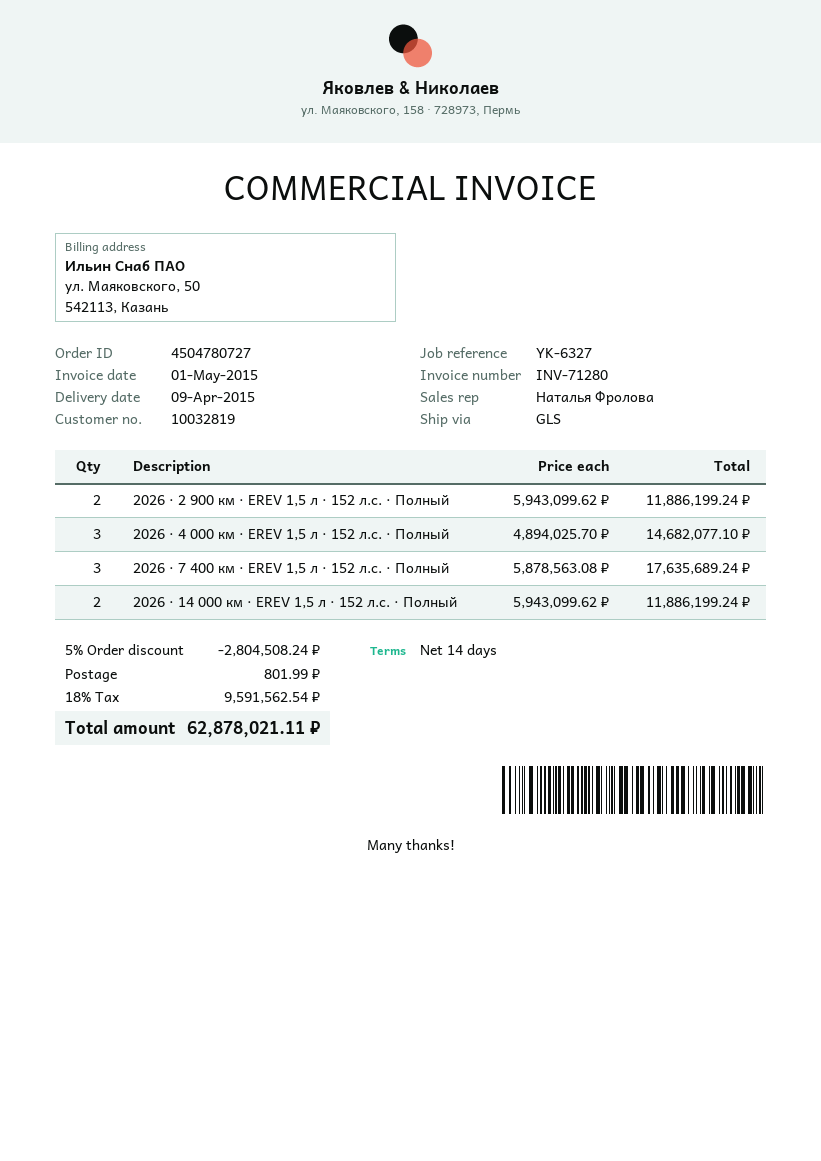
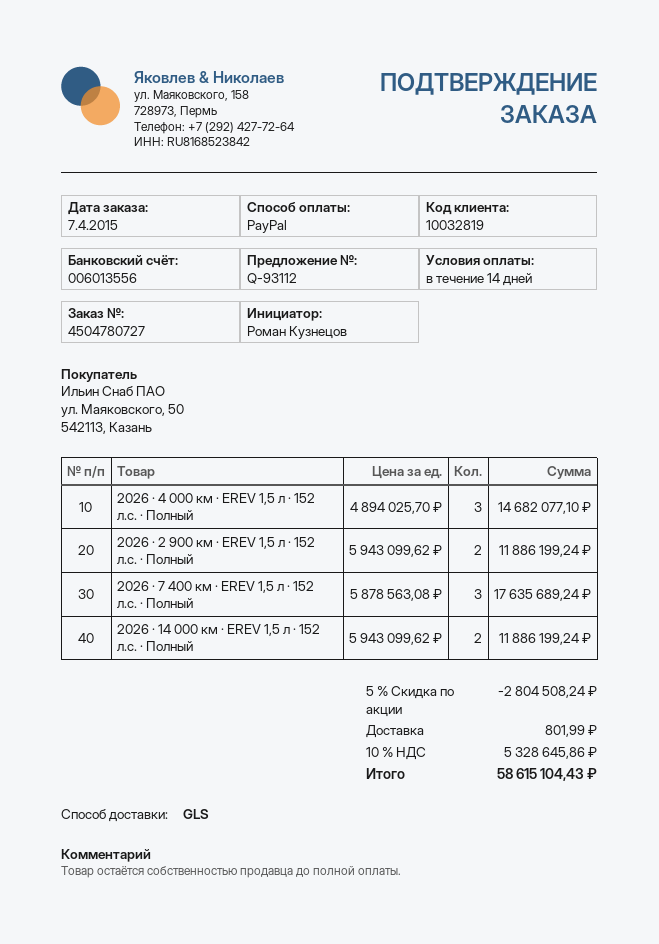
tax: 18% = 9591562.54 -> 10% = 5328645.86
total: 62878021.11 -> 58615104.43

